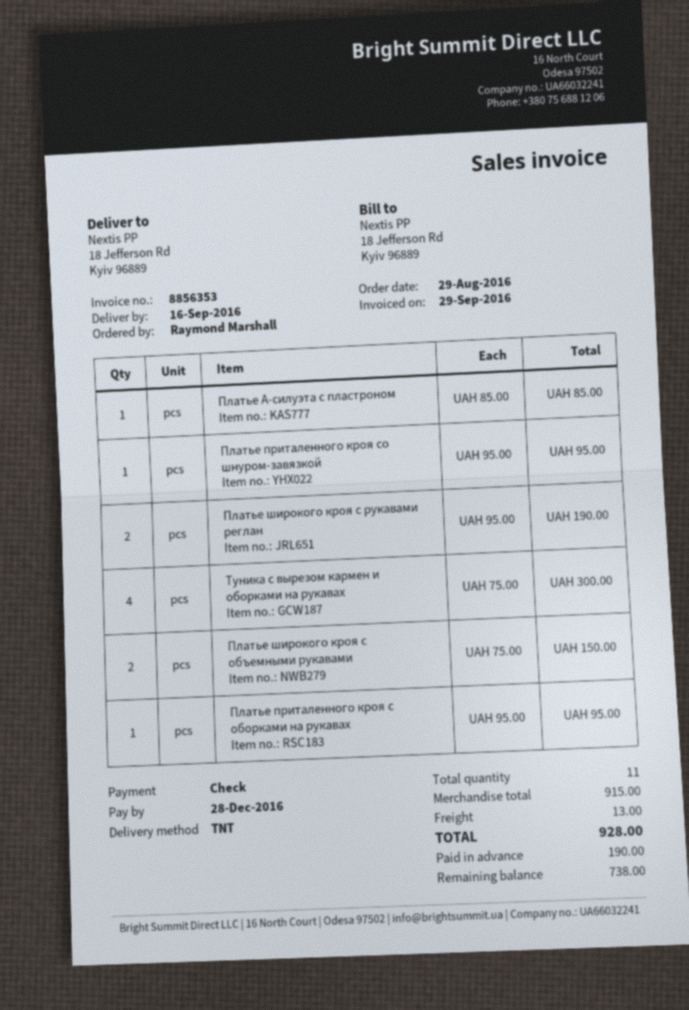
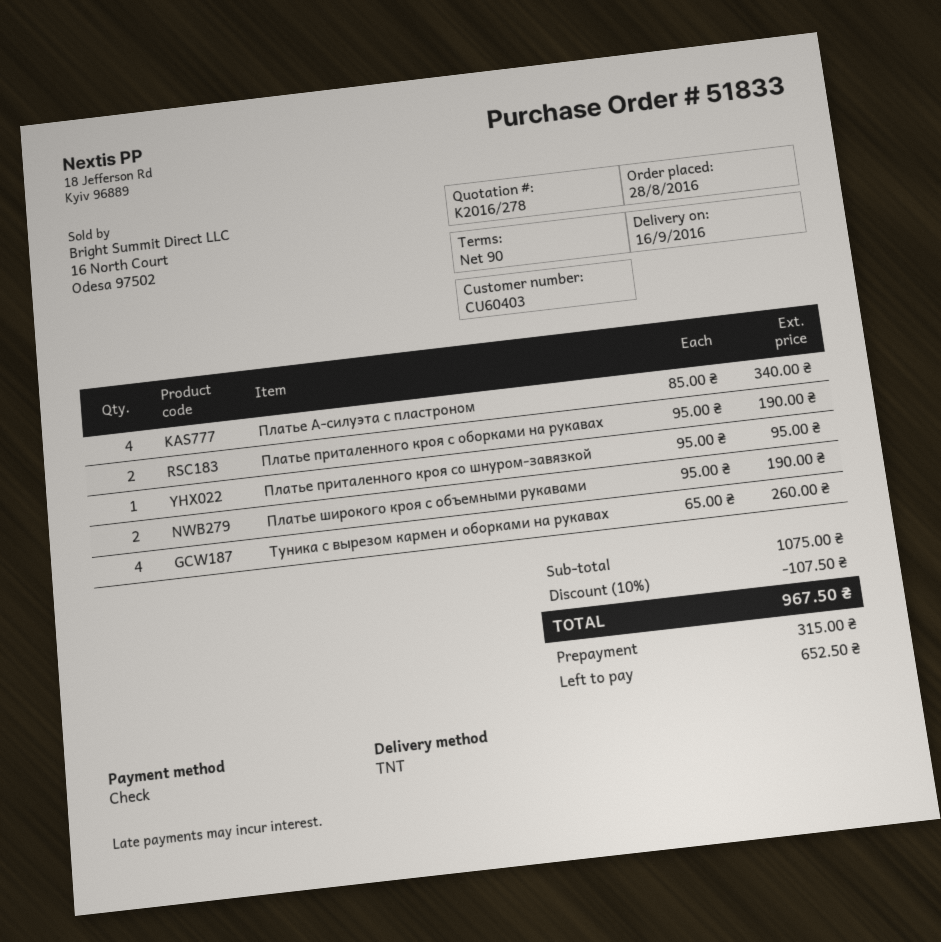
order date: 2016-08-29 -> 2016-08-28
Платье А-силуэта с пластроном: 1 x 85.00 = 85.00 -> 4 x 85.00 = 340.00
Платье широкого кроя с рукавами реглан: 2 x 95.00 = 190.00 -> none
Туника с вырезом кармен и оборками на рукавах: 4 x 75.00 = 300.00 -> 4 x 65.00 = 260.00
Платье широкого кроя с объемными рукавами: 2 x 75.00 = 150.00 -> 2 x 95.00 = 190.00
Платье приталенного кроя с оборками на рукавах: 1 x 95.00 = 95.00 -> 2 x 95.00 = 190.00
subtotal: 915.00 -> 1075.00
discount: none -> 10% = 107.50
shipping: 13.00 -> none
total: 928.00 -> 967.50
deposit: 190.00 -> 315.00
balance: 738.00 -> 652.50

